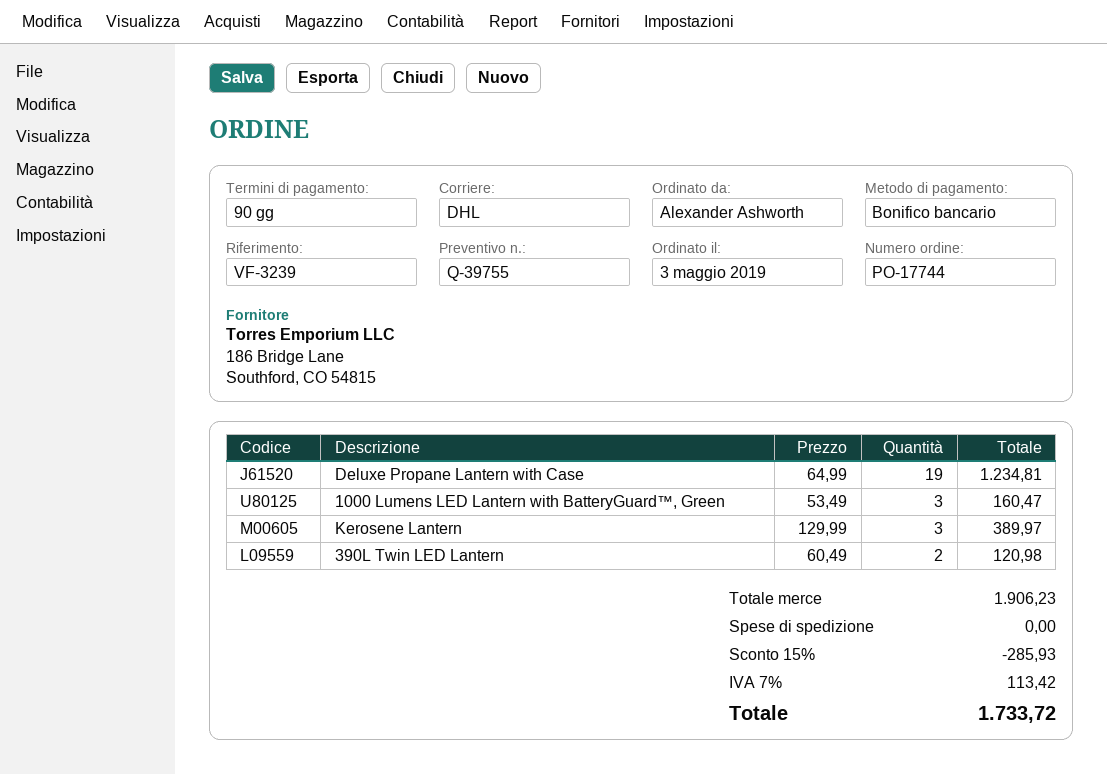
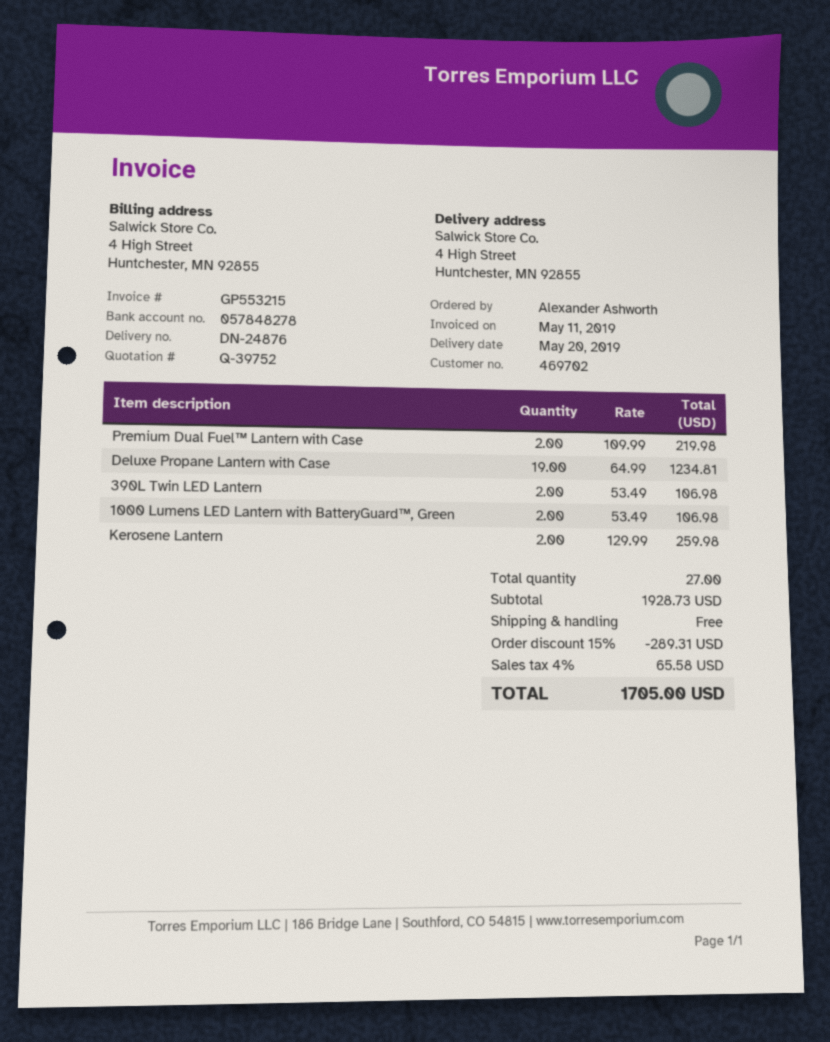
quote number: Q-39755 -> Q-39752
1000 Lumens LED Lantern with BatteryGuard™, Green: 3 x 53.49 = 160.47 -> 2 x 53.49 = 106.98
Kerosene Lantern: 3 x 129.99 = 389.97 -> 2 x 129.99 = 259.98
390L Twin LED Lantern: 2 x 60.49 = 120.98 -> 2 x 53.49 = 106.98
Premium Dual Fuel™ Lantern with Case: none -> 2 x 109.99 = 219.98
subtotal: 1906.23 -> 1928.73
discount: 15% = 285.93 -> 15% = 289.31
tax: 7% = 113.42 -> 4% = 65.58
total: 1733.72 -> 1705.00

